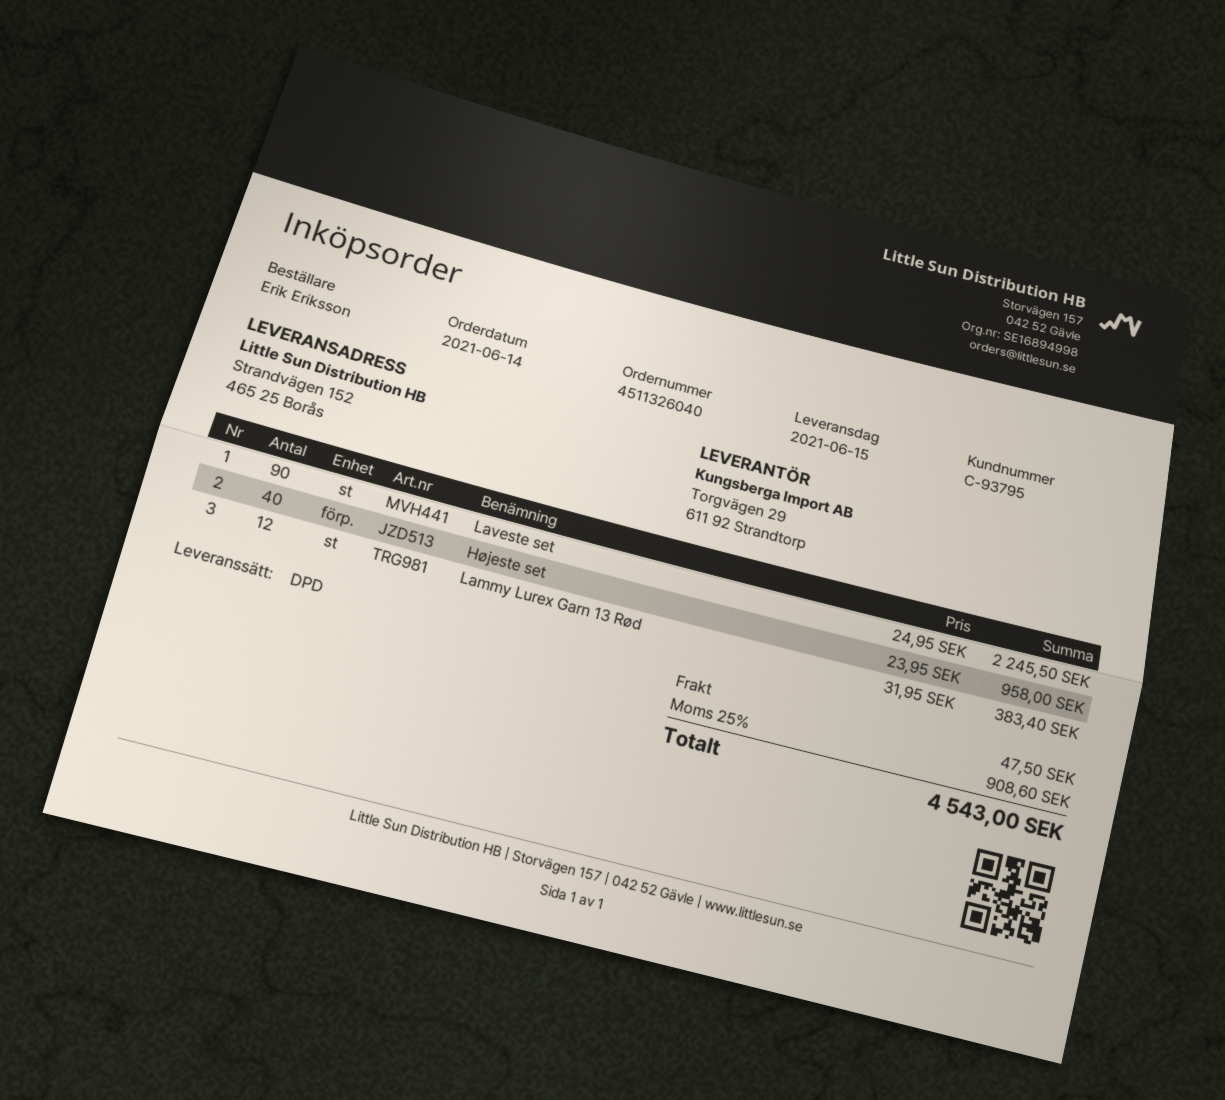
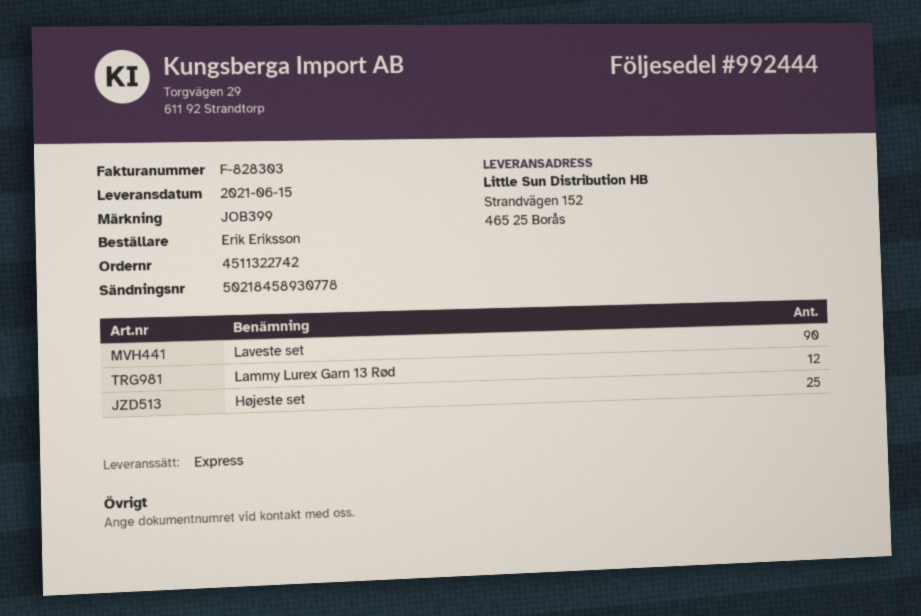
order number: 4511326040 -> 4511322742
shipping method: DPD -> express
Højeste set: 40 -> 25

